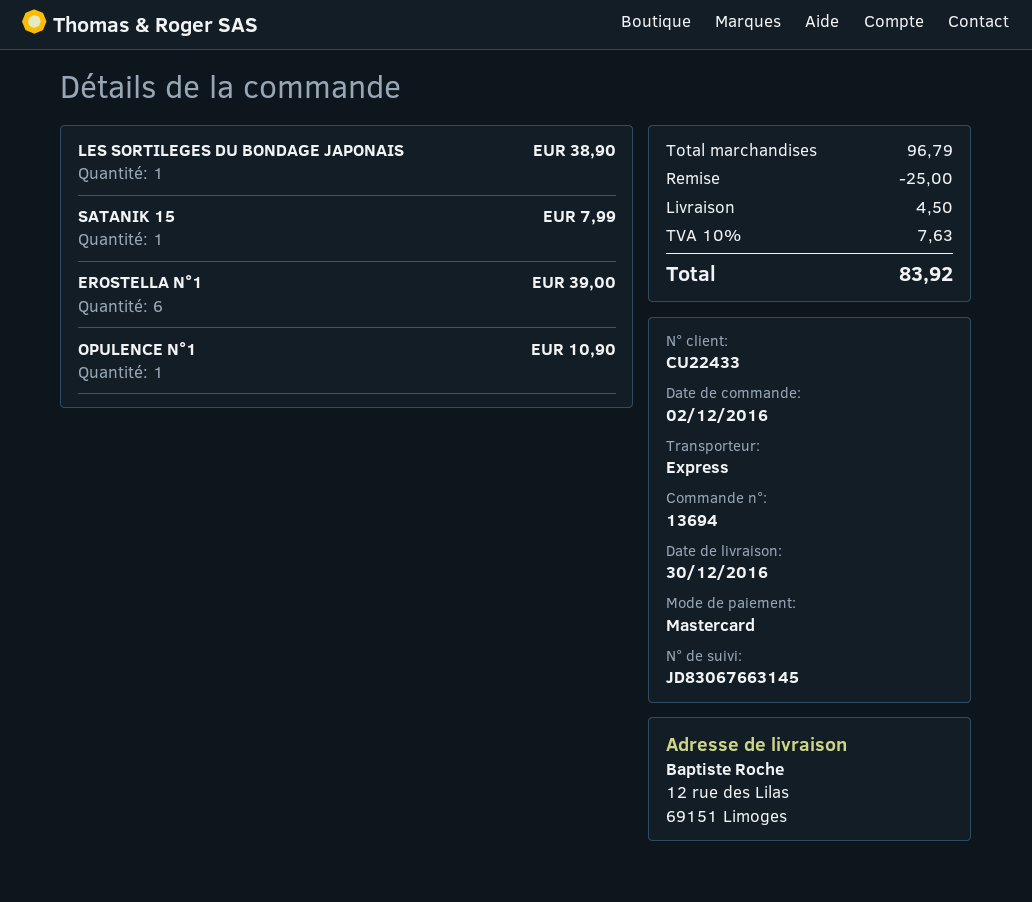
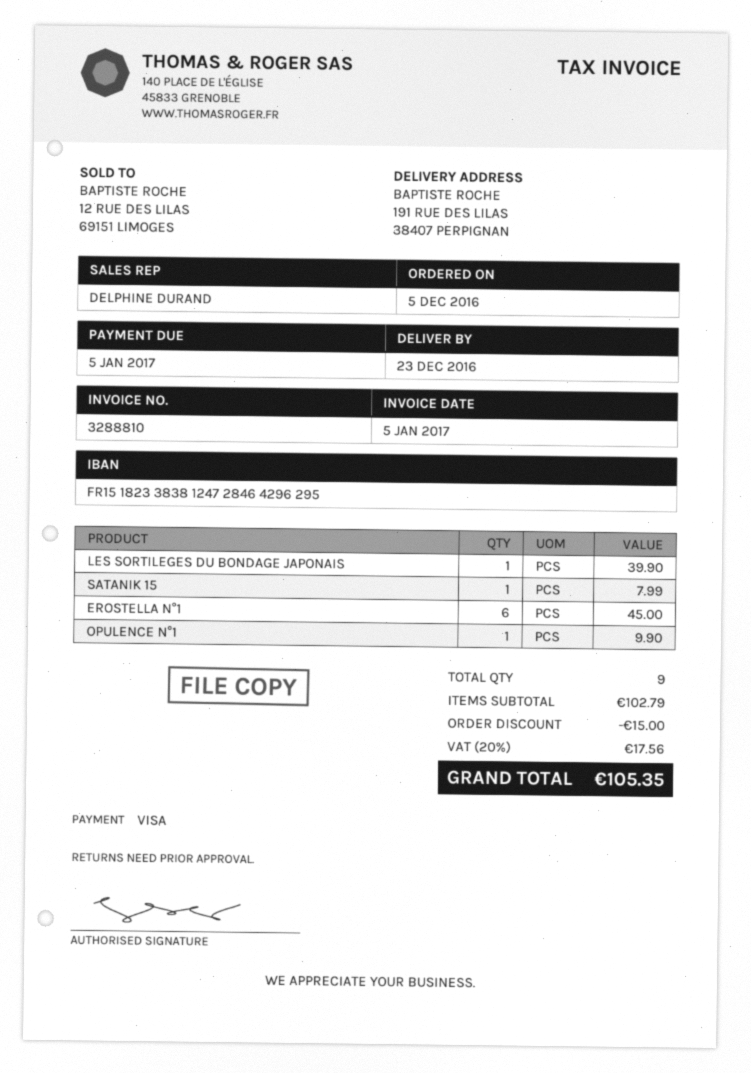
order date: 2016-12-02 -> 2016-12-05
delivery date: 2016-12-30 -> 2016-12-23
payment method: Mastercard -> Visa
ship to: 12 rue des Lilas, 69151 Limoges -> 191 RUE DES LILAS, 38407 PERPIGNAN
LES SORTILEGES DU BONDAGE JAPONAIS: 1 for 38.90 -> 1 for 39.90
EROSTELLA N°1: 6 for 39.00 -> 6 for 45.00
OPULENCE N°1: 1 for 10.90 -> 1 for 9.90
subtotal: 96.79 -> 102.79
discount: 25.00 -> 15.00
shipping: 4.50 -> none
tax: 10% = 7.63 -> 20% = 17.56
total: 83.92 -> 105.35

